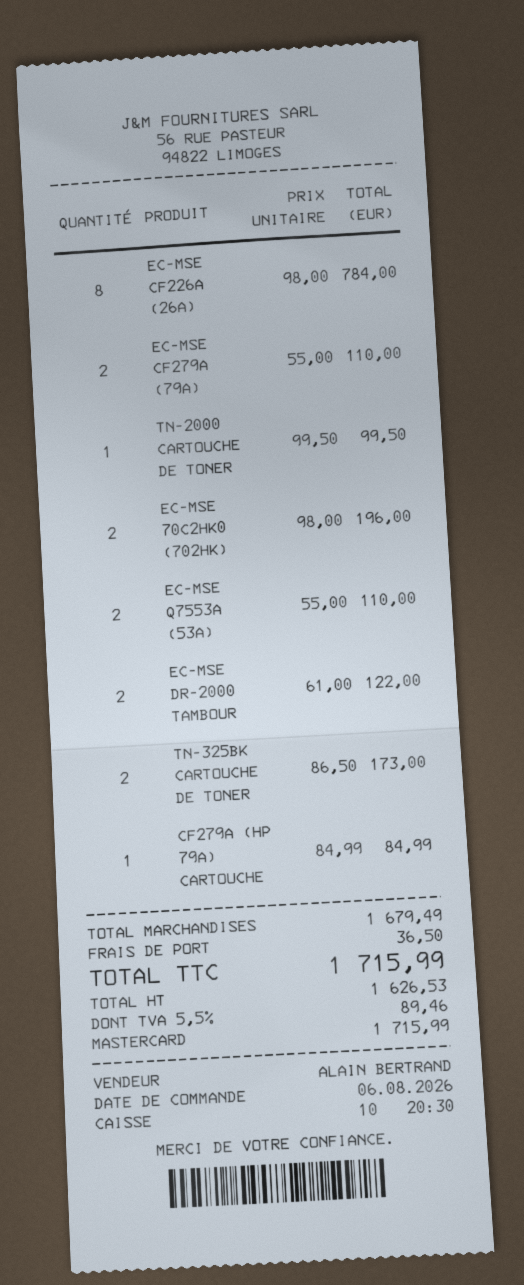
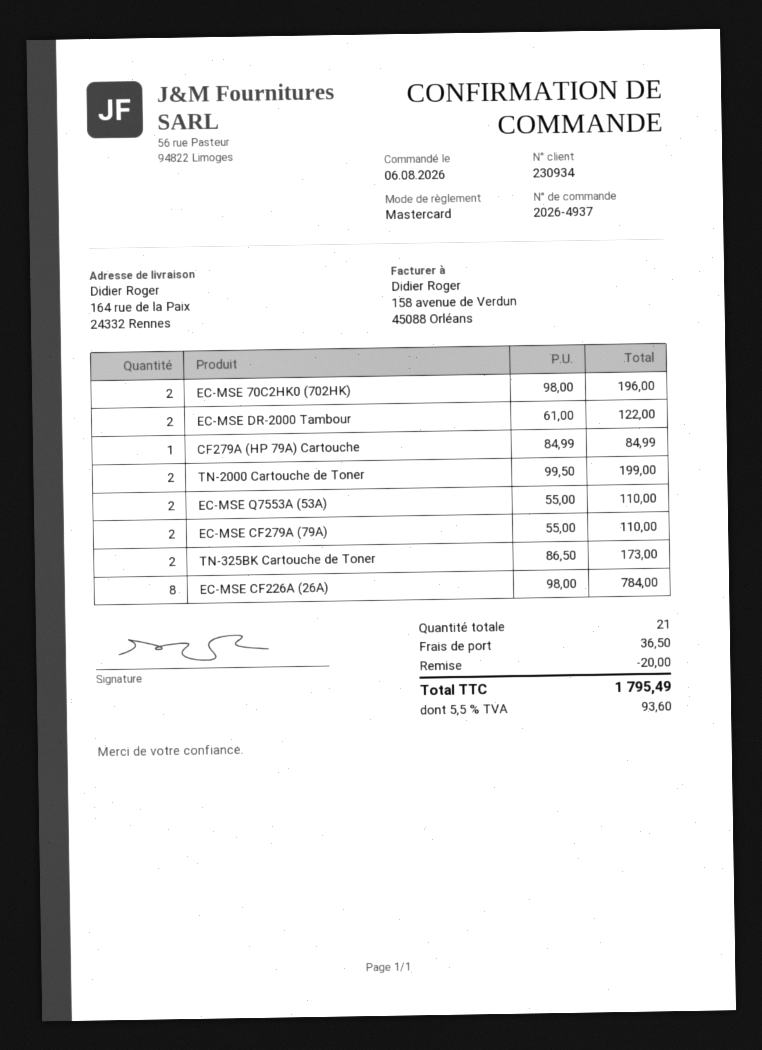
TN-2000 CARTOUCHE DE TONER: 1 x 99.50 = 99.50 -> 2 x 99.50 = 199.00
discount: none -> 20.00
tax: 5.5% = 89.46 -> 5.5% = 93.60
total: 1715.99 -> 1795.49

